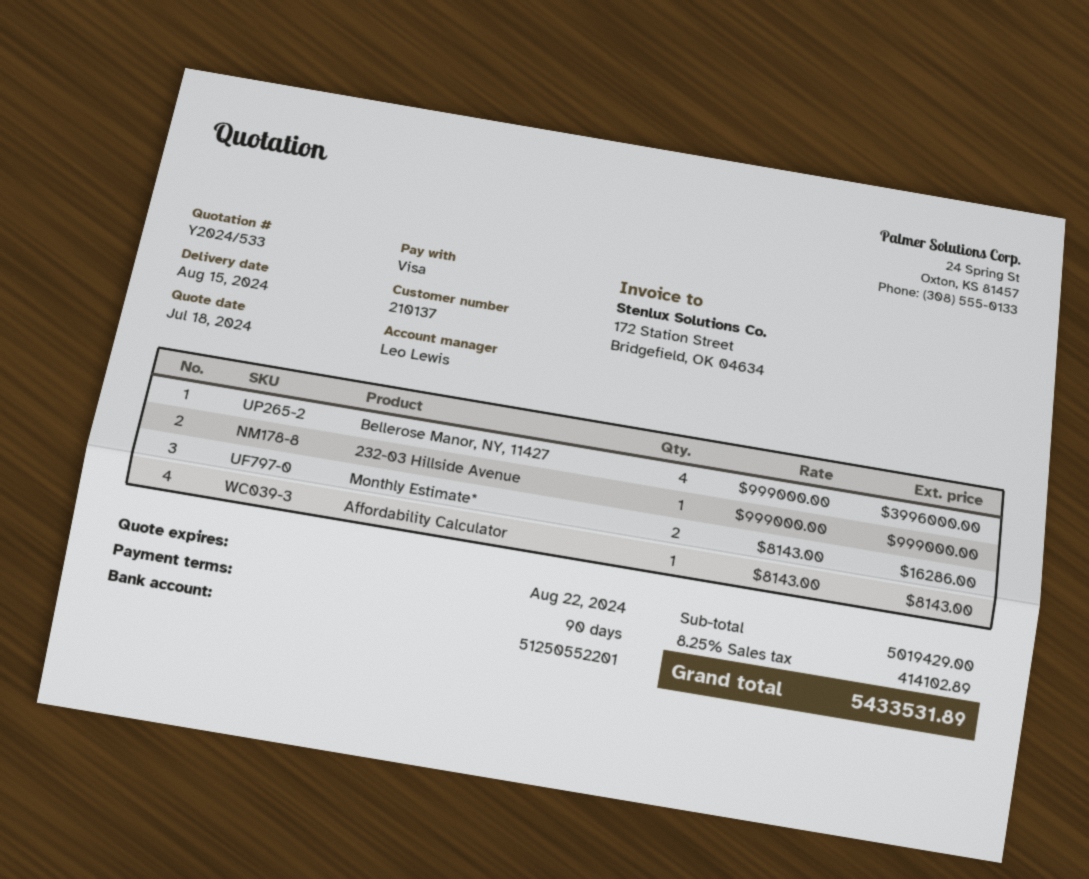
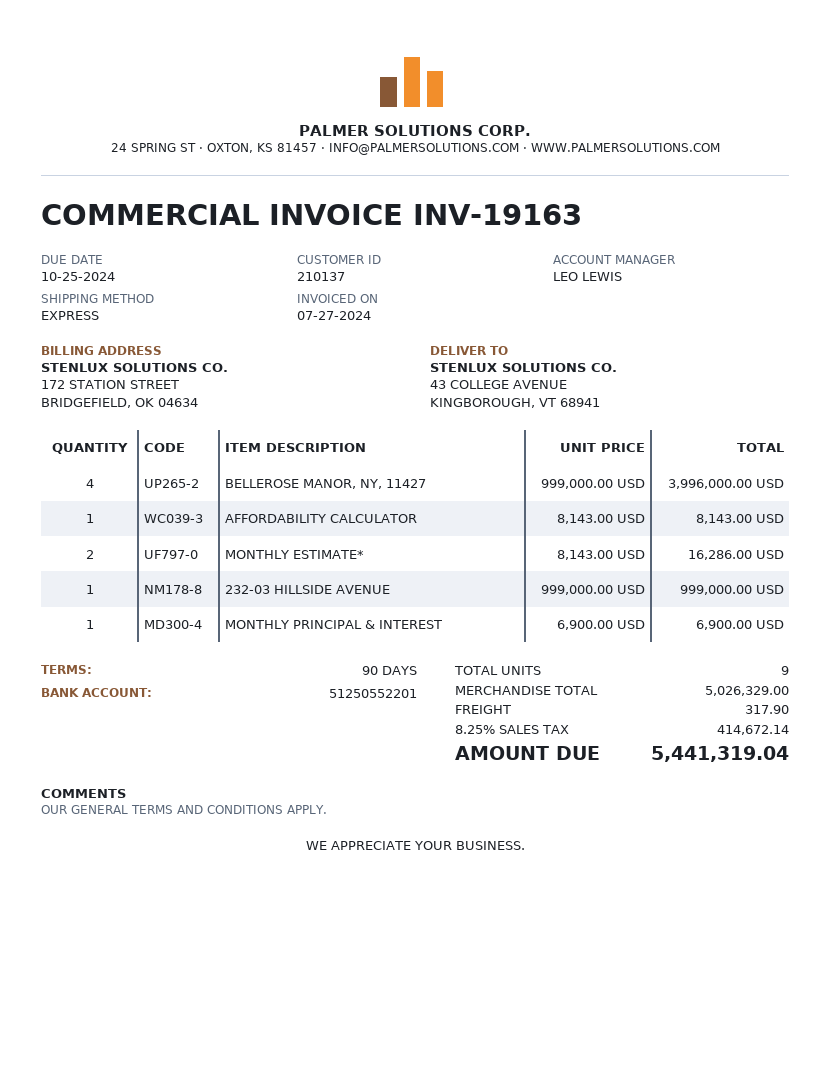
MONTHLY PRINCIPAL & INTEREST: none -> 1 x 6900.00 = 6900.00
subtotal: 5019429.00 -> 5026329.00
shipping: none -> 317.90
tax: 8.25% = 414102.89 -> 8.25% = 414672.14
total: 5433531.89 -> 5441319.04

